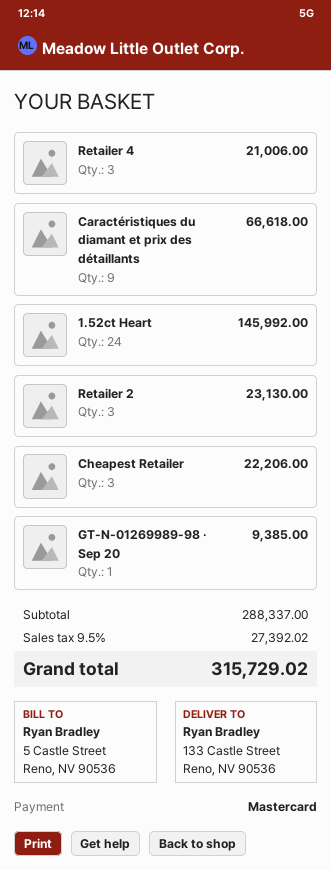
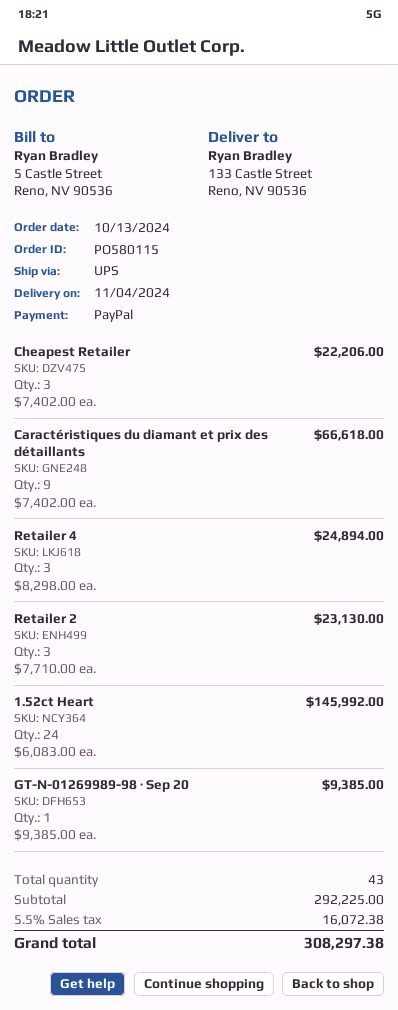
payment method: Mastercard -> PayPal
Retailer 4: 3 for 21006.00 -> 3 for 24894.00
subtotal: 288337.00 -> 292225.00
tax: 9.5% = 27392.02 -> 5.5% = 16072.38
total: 315729.02 -> 308297.38

